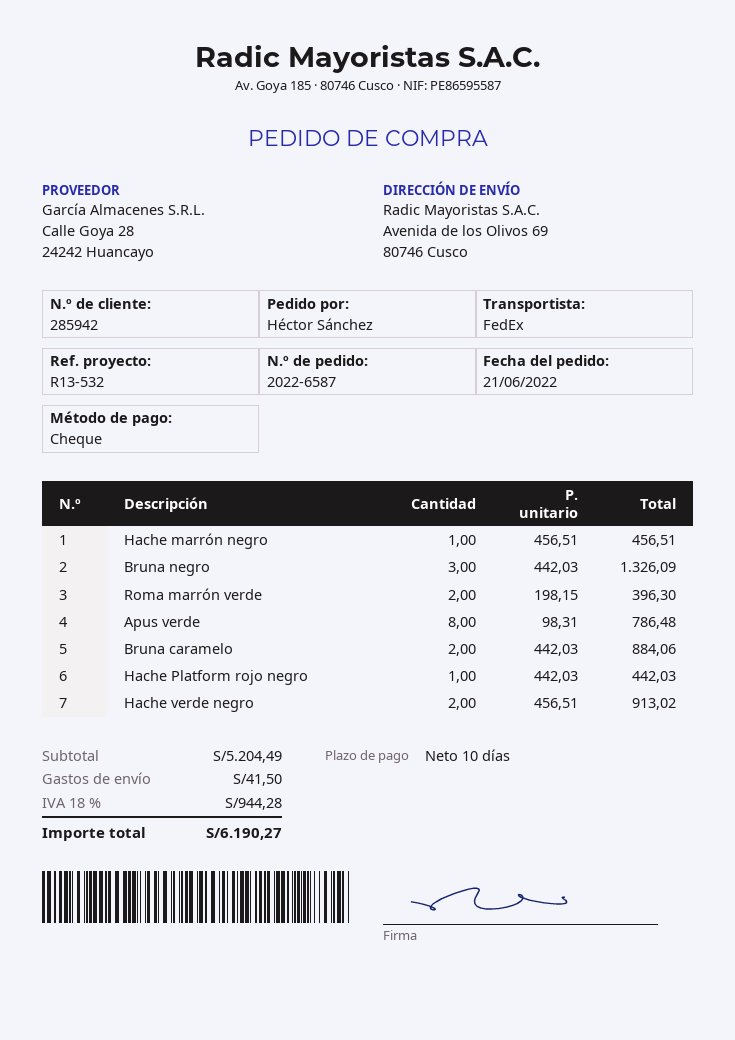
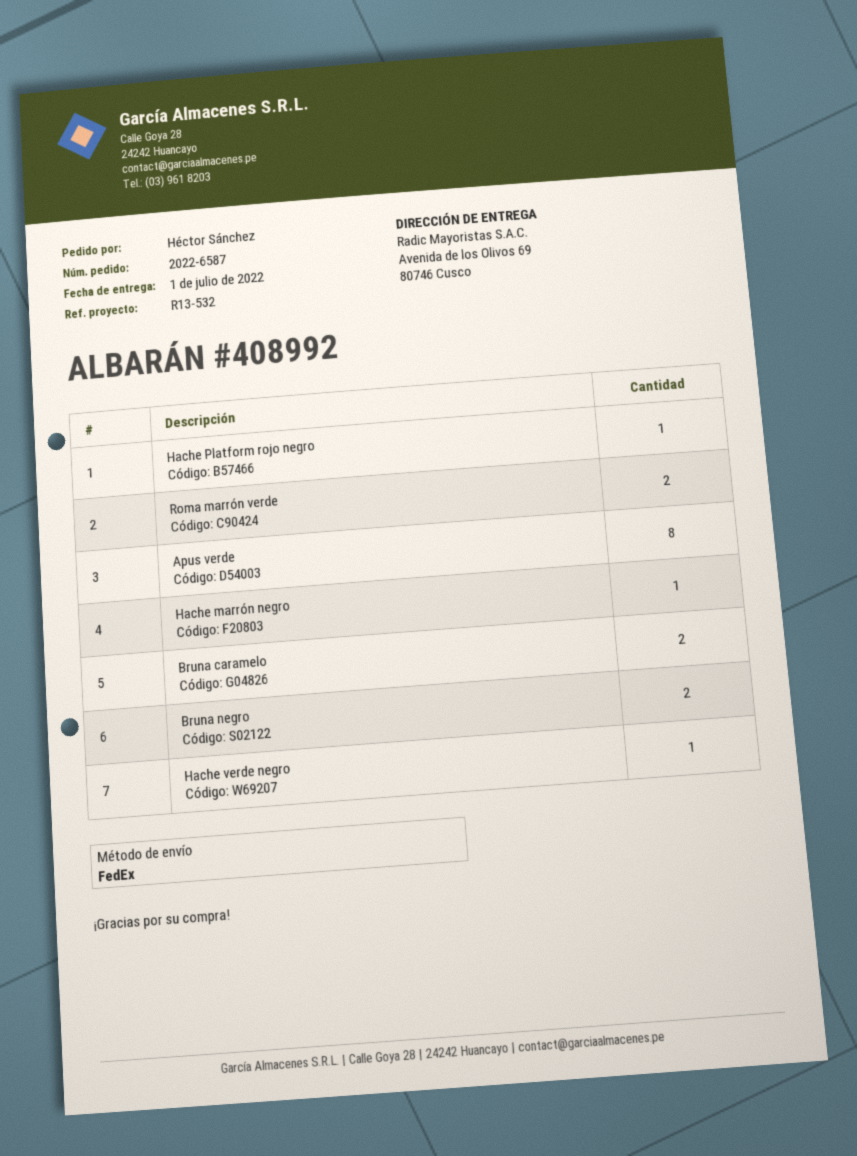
Bruna negro: 3 -> 2
Hache verde negro: 2 -> 1

